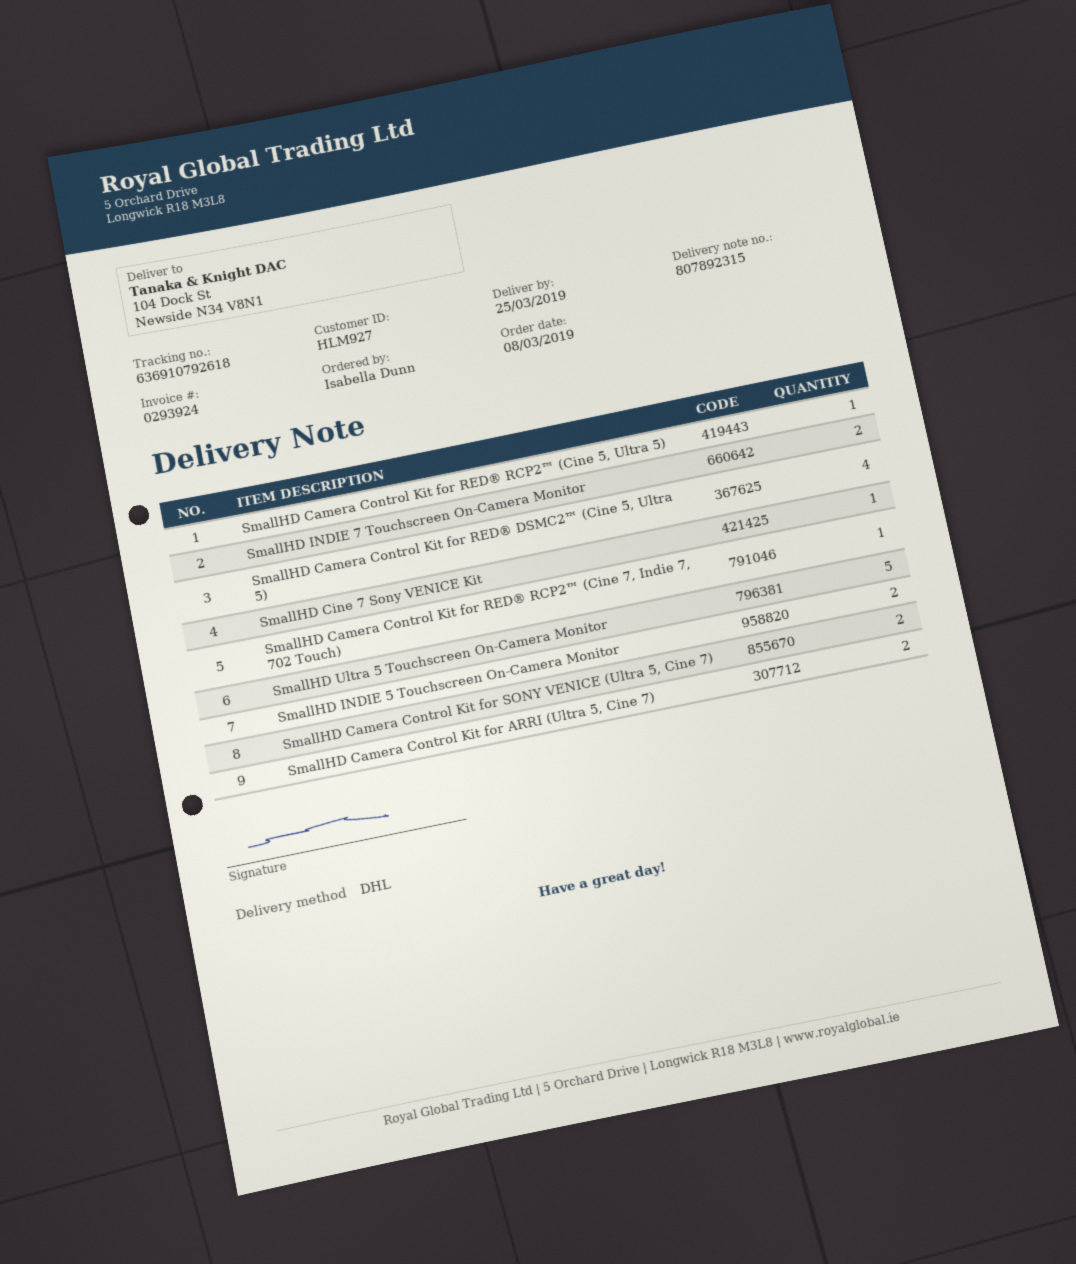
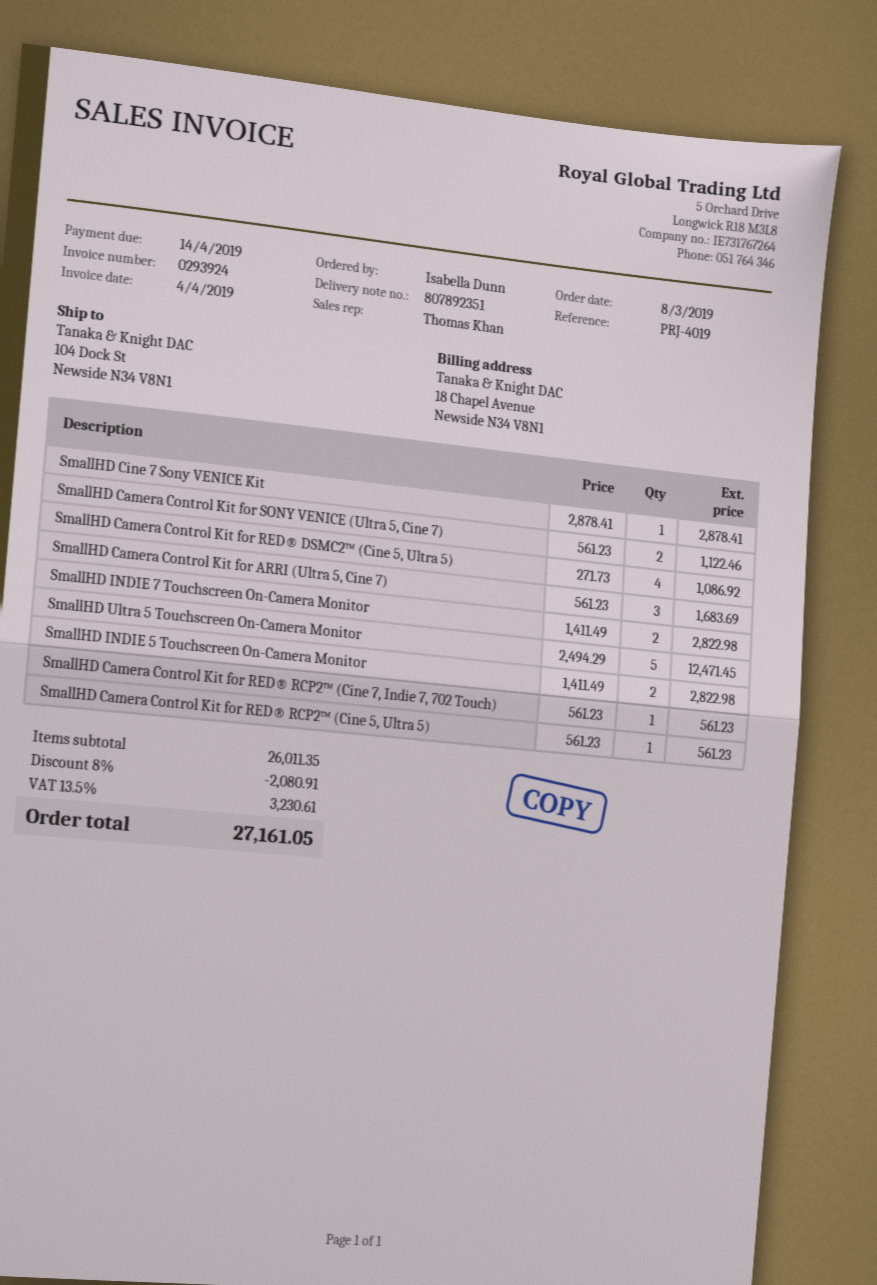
delivery note number: 807892315 -> 807892351
SmallHD Camera Control Kit for ARRI (Ultra 5, Cine 7): 2 -> 3

